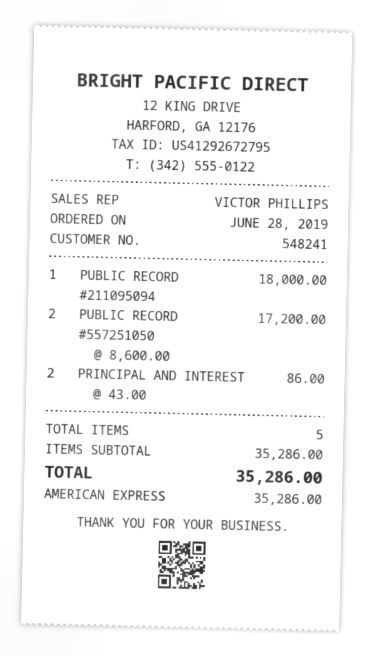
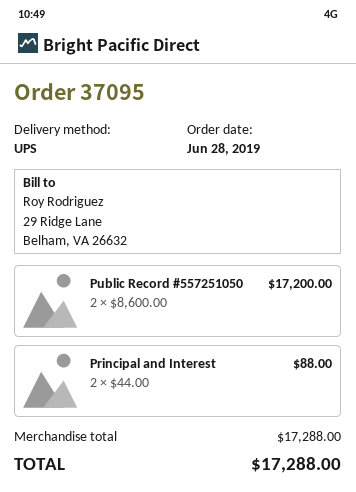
PUBLIC RECORD #211095094: 1 x 18000.00 = 18000.00 -> none
PRINCIPAL AND INTEREST: 2 x 43.00 = 86.00 -> 2 x 44.00 = 88.00
subtotal: 35286.00 -> 17288.00
total: 35286.00 -> 17288.00

